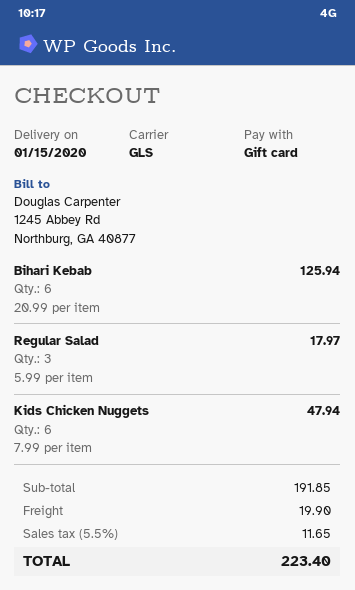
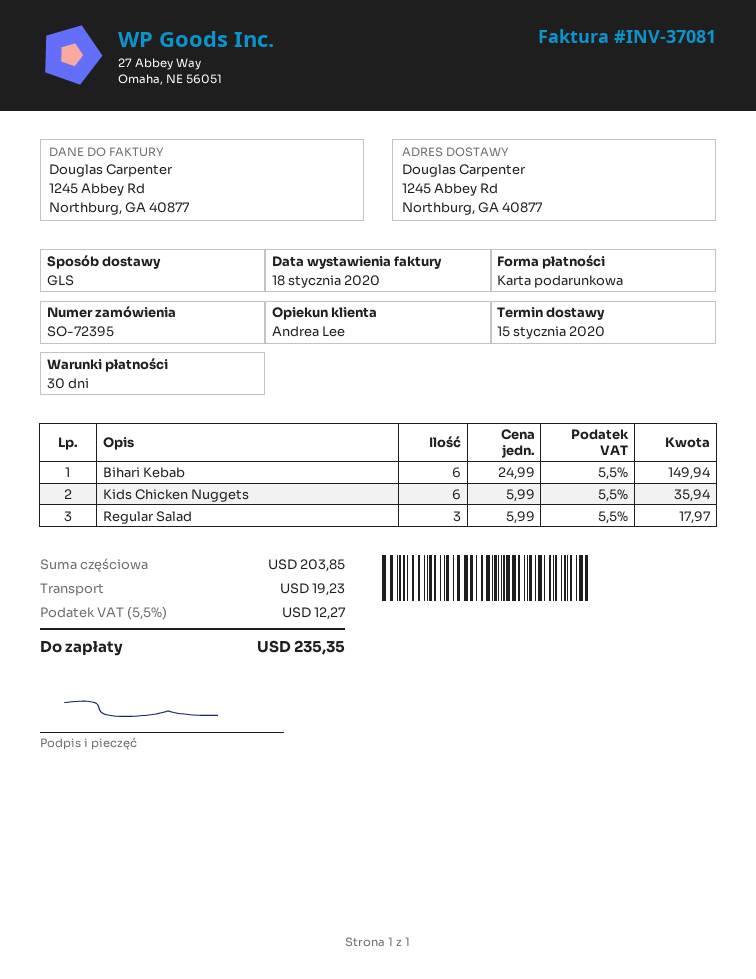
Bihari Kebab: 6 x 20.99 = 125.94 -> 6 x 24.99 = 149.94
Kids Chicken Nuggets: 6 x 7.99 = 47.94 -> 6 x 5.99 = 35.94
subtotal: 191.85 -> 203.85
shipping: 19.90 -> 19.23
tax: 5.5% = 11.65 -> 5.5% = 12.27
total: 223.40 -> 235.35

